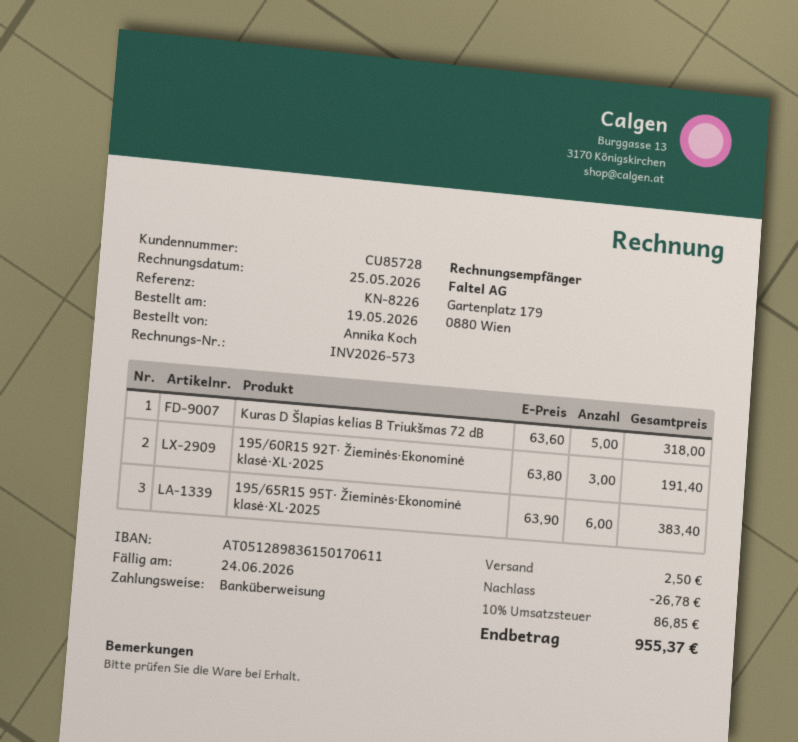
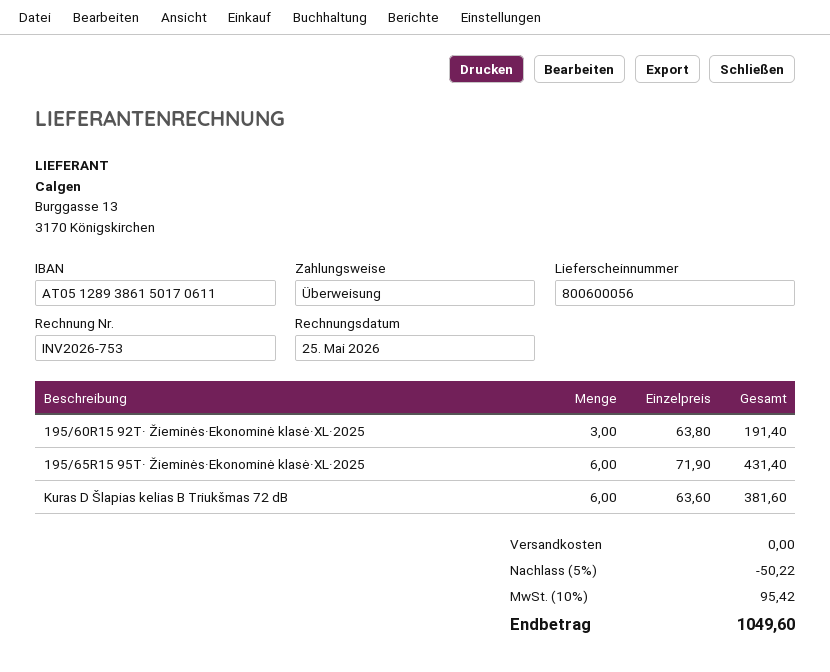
invoice number: INV2026-573 -> INV2026-753
bank account: AT051289836150170611 -> AT051289386150170611
Kuras D Šlapias kelias B Triukšmas 72 dB: 5 x 63.60 = 318.00 -> 6 x 63.60 = 381.60
195/65R15 95T· Žieminės·Ekonominė klasė·XL·2025: 6 x 63.90 = 383.40 -> 6 x 71.90 = 431.40
discount: 26.78 -> 50.22
shipping: 2.50 -> 0.00
tax: 10% = 86.85 -> 10% = 95.42
total: 955.37 -> 1049.60

